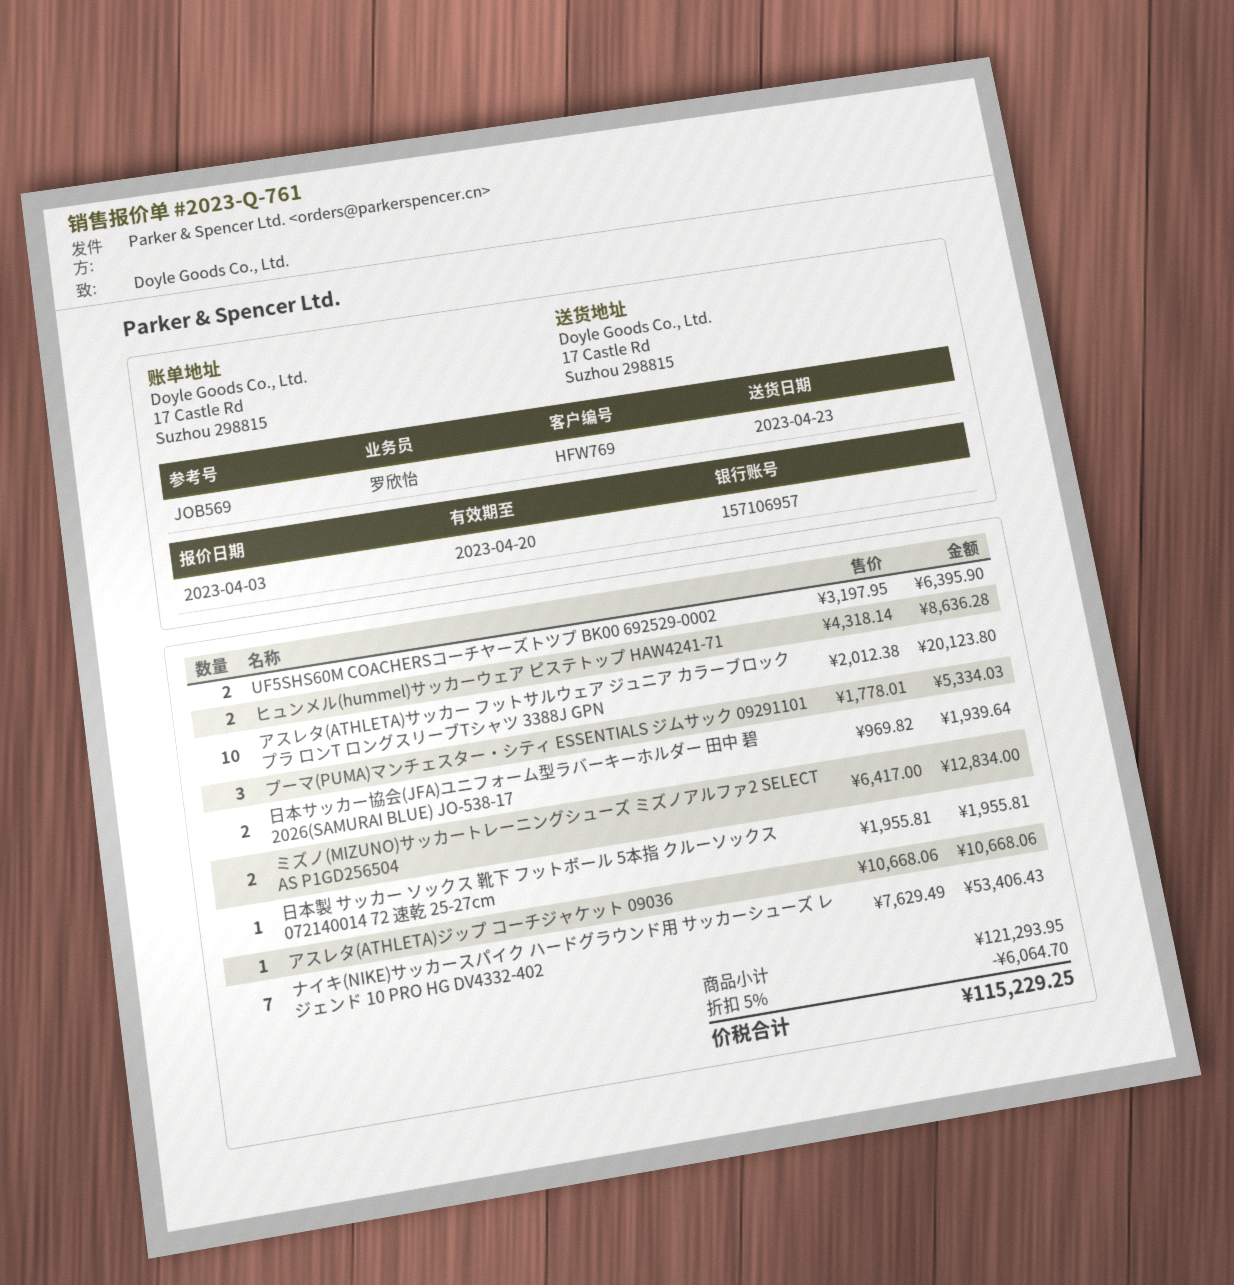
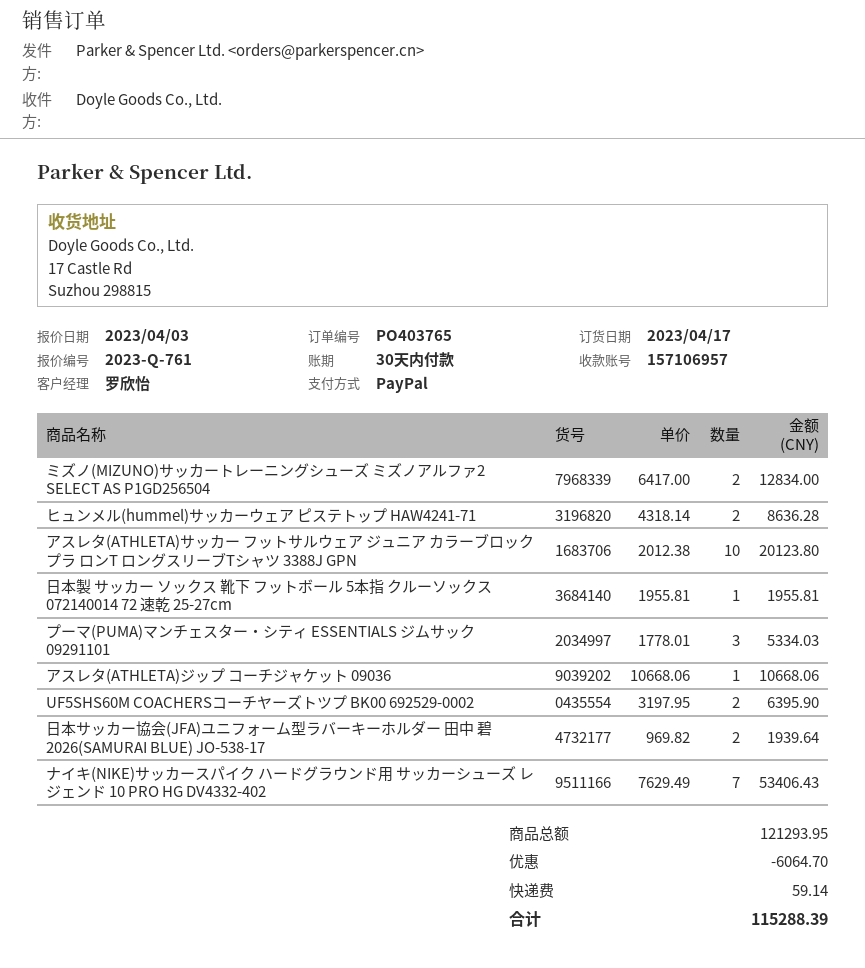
shipping: none -> 59.14
total: 115229.25 -> 115288.39

